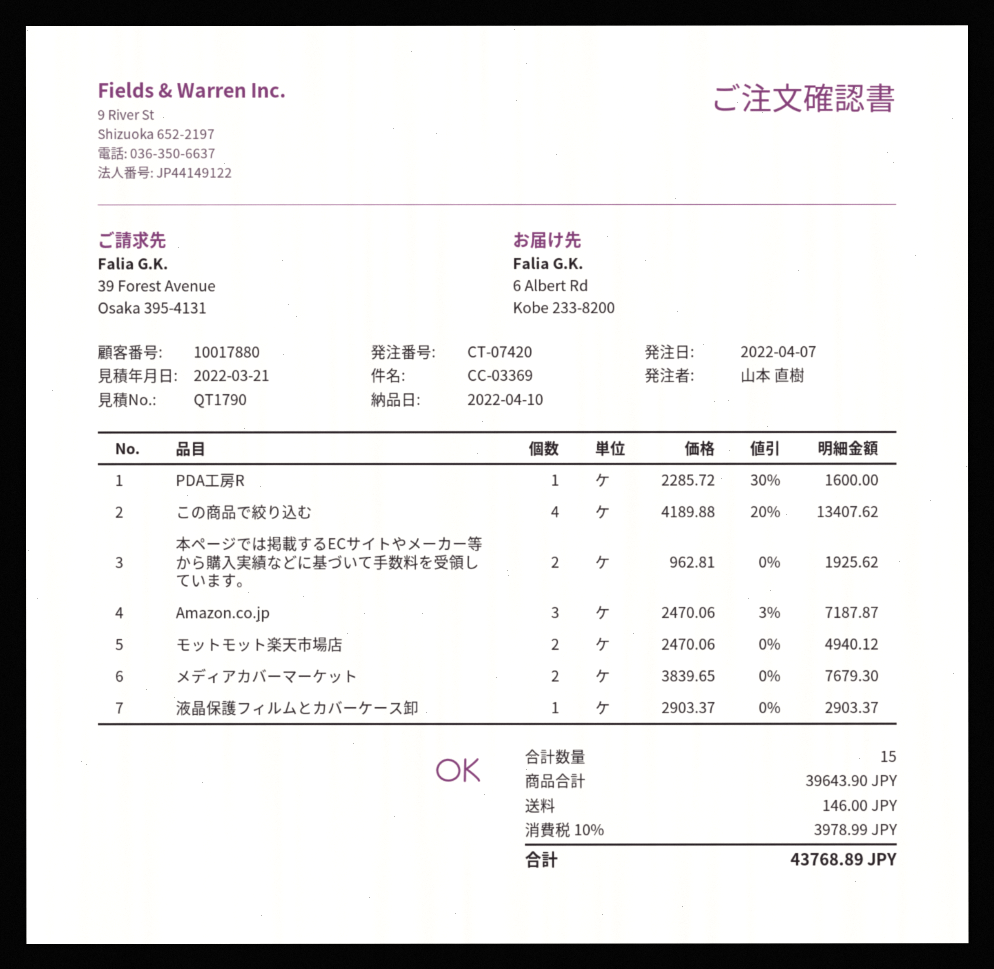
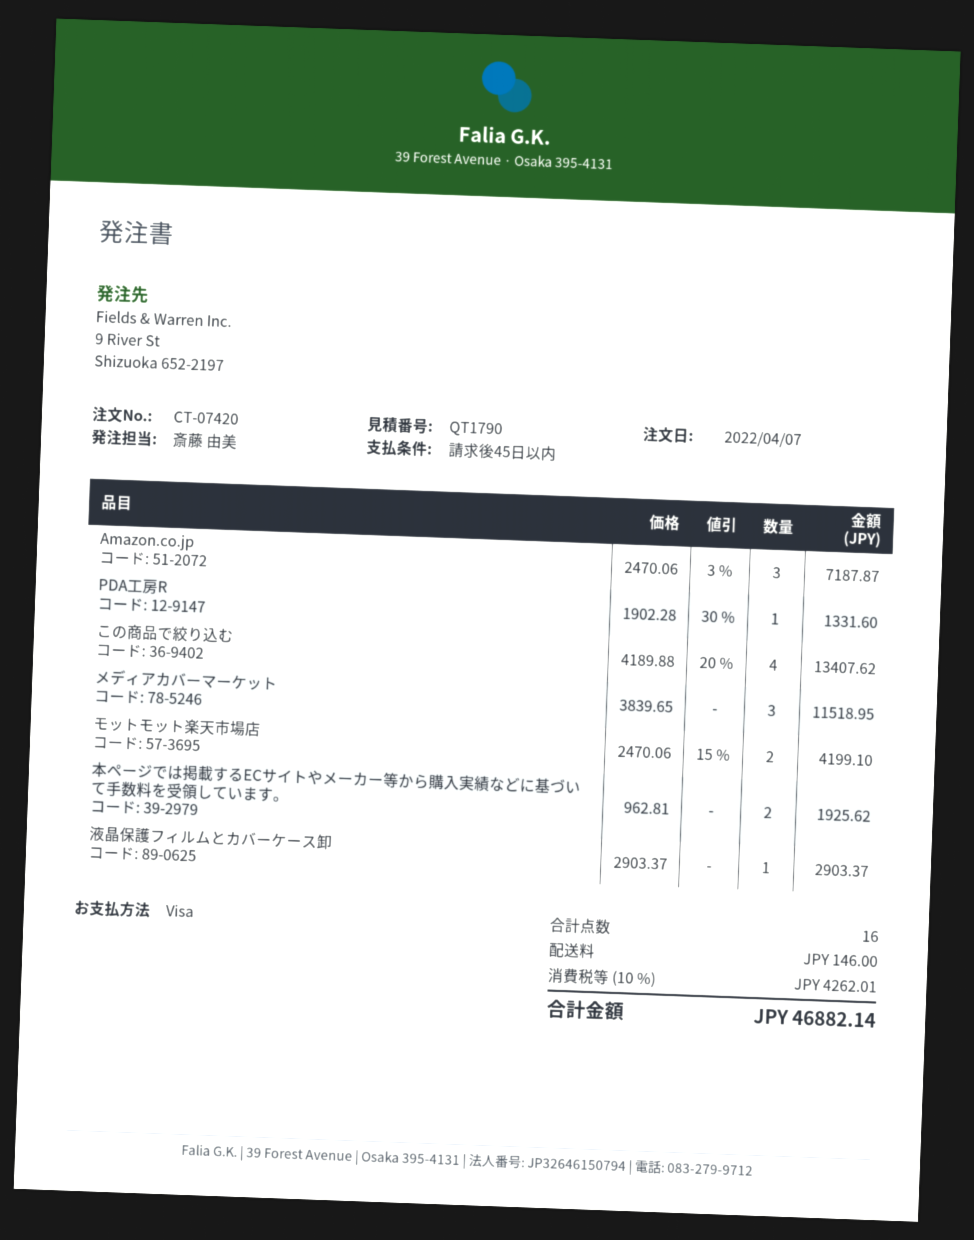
ordered by: 山本 直樹 -> 斎藤 由美
PDA工房R: 1 x 2285.72 - 30% = 1600.00 -> 1 x 1902.28 - 30% = 1331.60
モットモット楽天市場店: 2 x 2470.06 = 4940.12 -> 2 x 2470.06 - 15% = 4199.10
メディアカバーマーケット: 2 x 3839.65 = 7679.30 -> 3 x 3839.65 = 11518.95
total quantity: 15 -> 16
tax: 10% = 3978.99 -> 10% = 4262.01
total: 43768.89 -> 46882.14

